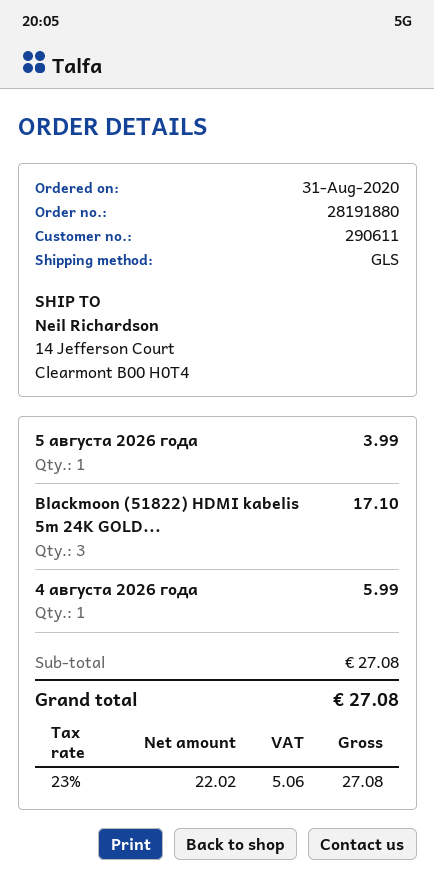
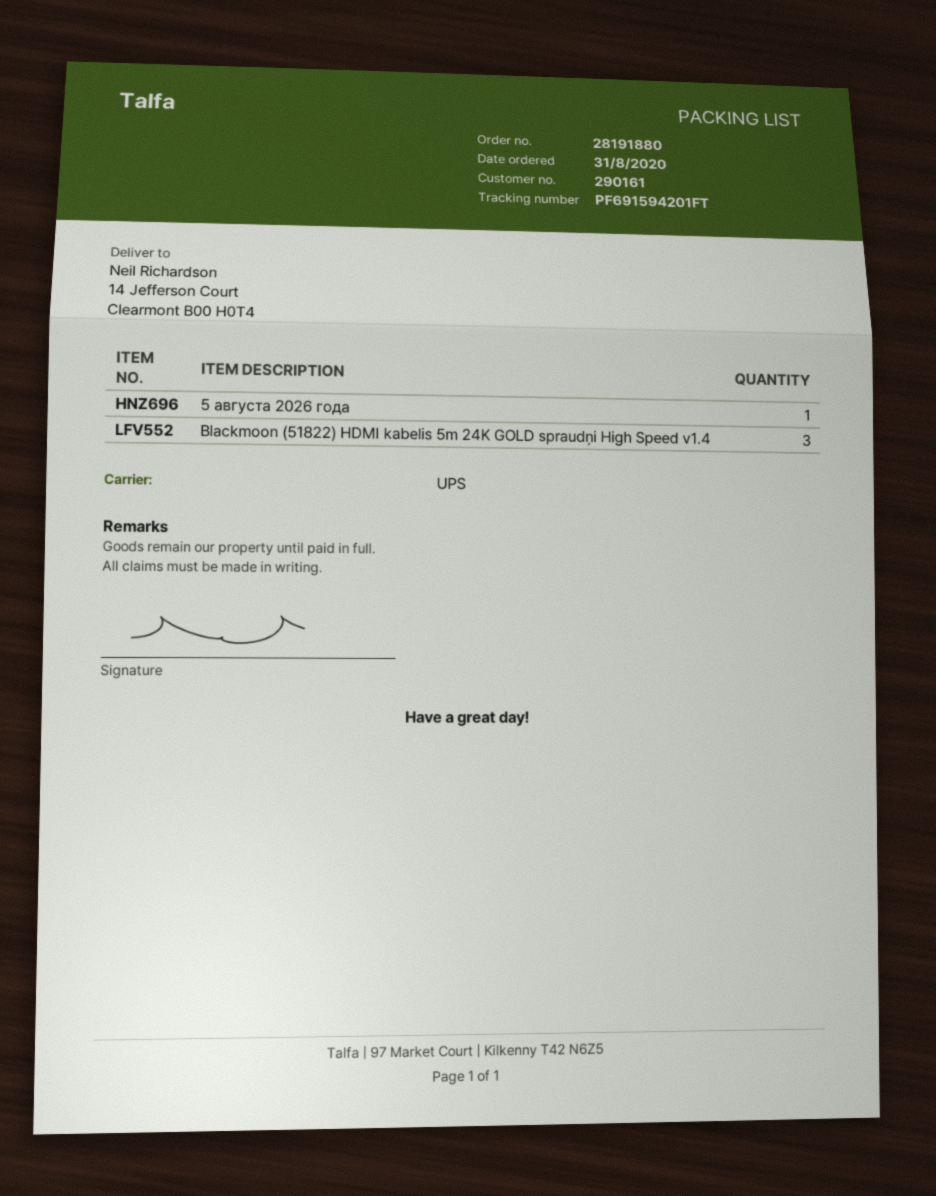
customer number: 290611 -> 290161
shipping method: GLS -> UPS
4 августа 2026 года: 1 -> none

